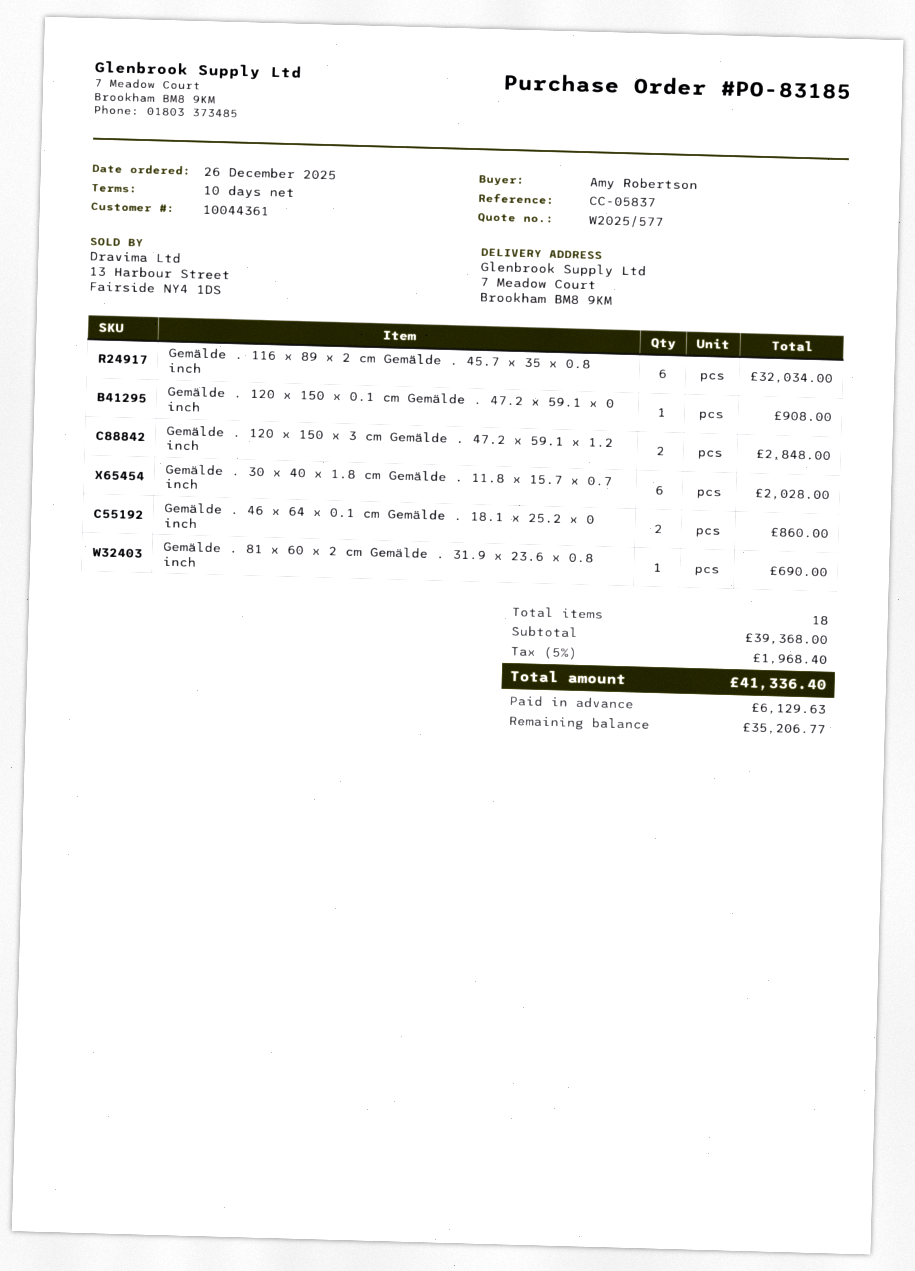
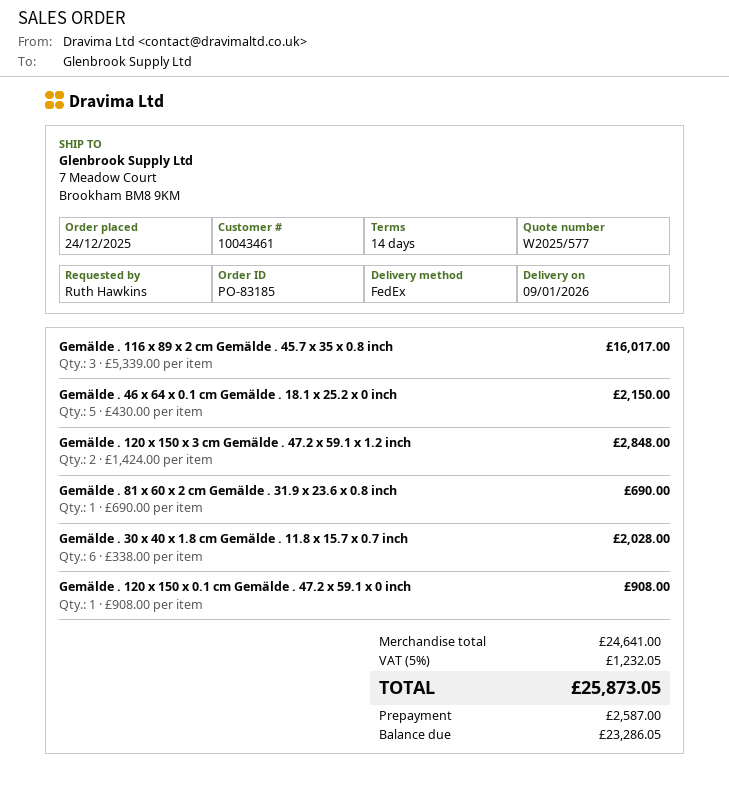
order date: 2025-12-26 -> 2025-12-24
payment terms: 10 days -> 14 days
customer number: 10044361 -> 10043461
ordered by: Amy Robertson -> Ruth Hawkins
Gemälde . 116 x 89 x 2 cm Gemälde . 45.7 x 35 x 0.8 inch: 6 for 32034.00 -> 3 for 16017.00
Gemälde . 46 x 64 x 0.1 cm Gemälde . 18.1 x 25.2 x 0 inch: 2 for 860.00 -> 5 for 2150.00
subtotal: 39368.00 -> 24641.00
tax: 5% = 1968.40 -> 5% = 1232.05
total: 41336.40 -> 25873.05
deposit: 6129.63 -> 2587.00
balance: 35206.77 -> 23286.05

